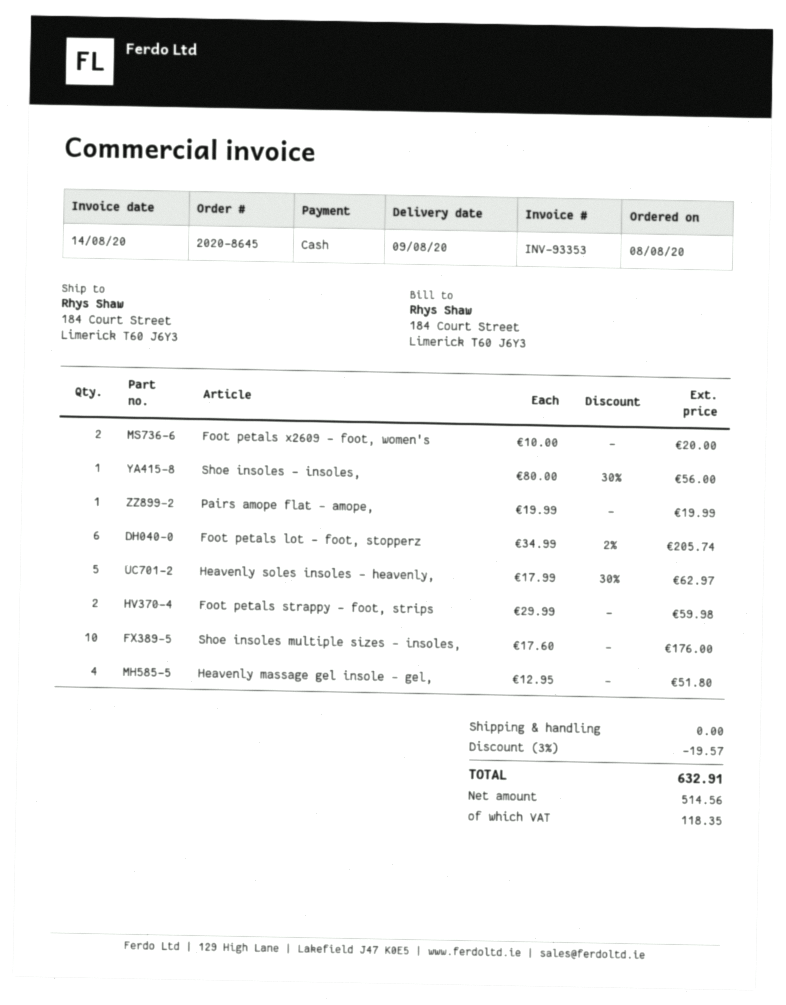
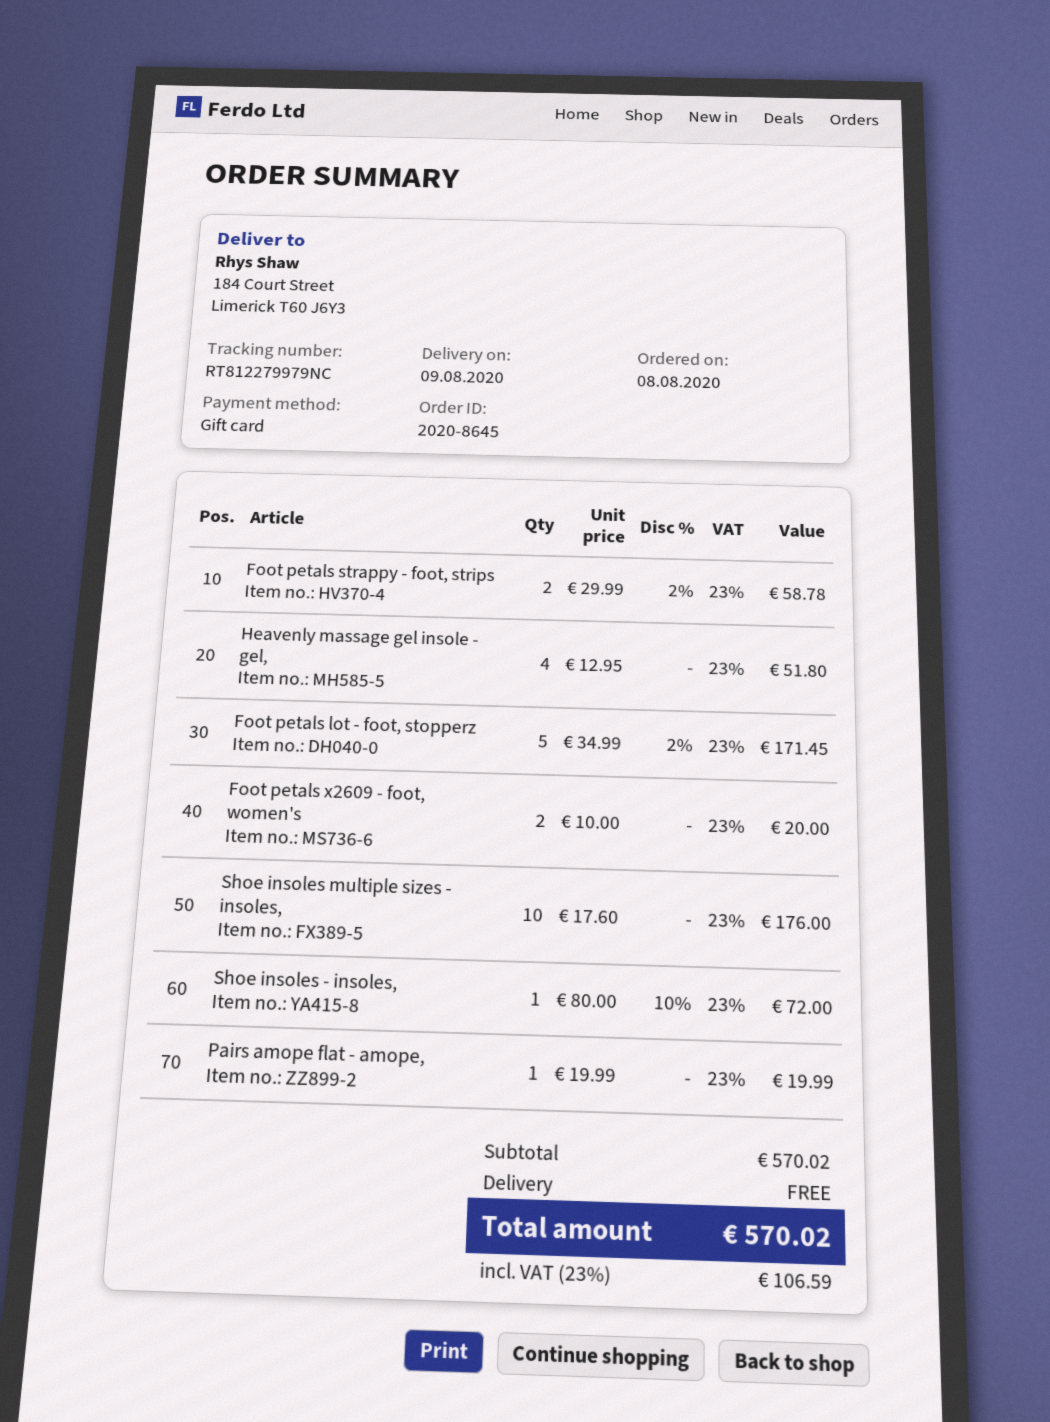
payment method: cash -> gift card
Shoe insoles - insoles,: 1 x 80.00 - 30% = 56.00 -> 1 x 80.00 - 10% = 72.00
Foot petals lot - foot, stopperz: 6 x 34.99 - 2% = 205.74 -> 5 x 34.99 - 2% = 171.45
Heavenly soles insoles - heavenly,: 5 x 17.99 - 30% = 62.97 -> none
Foot petals strappy - foot, strips: 2 x 29.99 = 59.98 -> 2 x 29.99 - 2% = 58.78
discount: 3% = 19.57 -> none
tax: 118.35 -> 106.59
total: 632.91 -> 570.02

